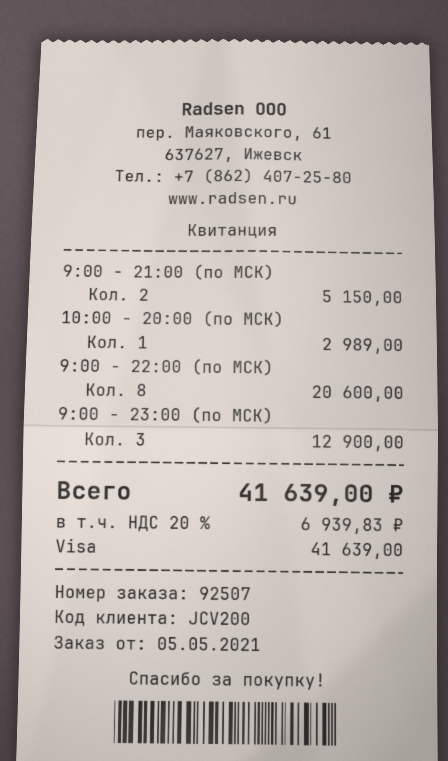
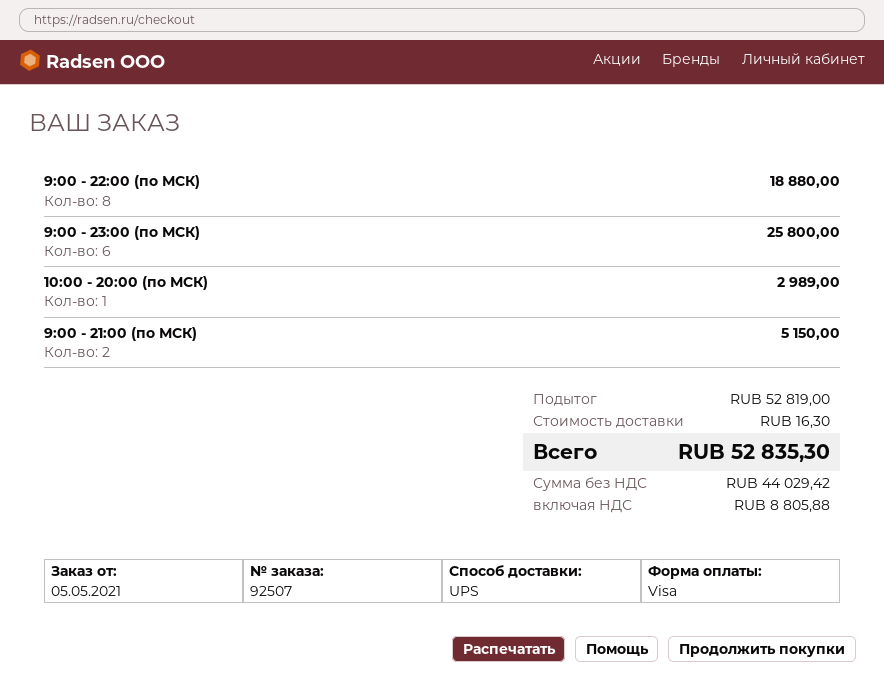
9:00 - 22:00 (по МСК): 8 for 20600.00 -> 8 for 18880.00
9:00 - 23:00 (по МСК): 3 for 12900.00 -> 6 for 25800.00
shipping: none -> 16.30
tax: 6939.83 -> 8805.88
total: 41639.00 -> 52835.30

